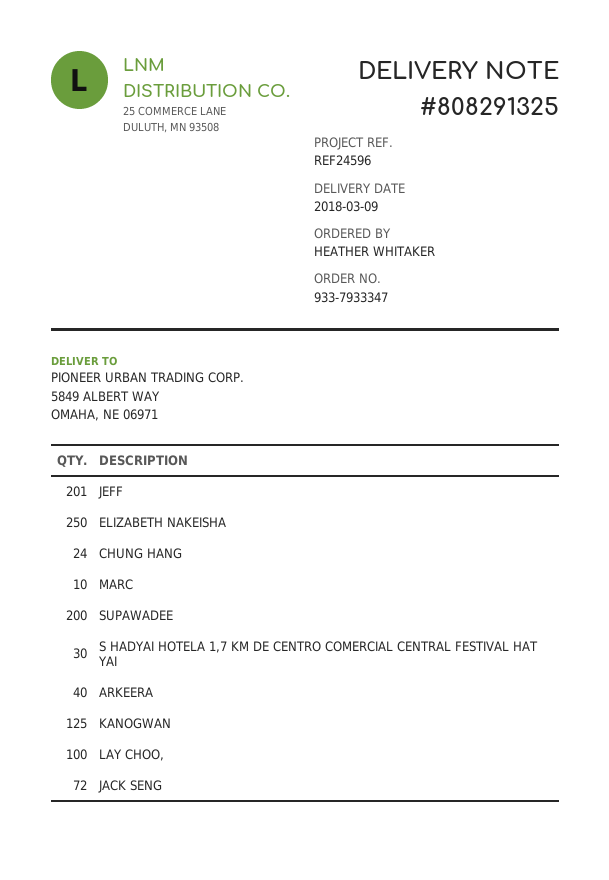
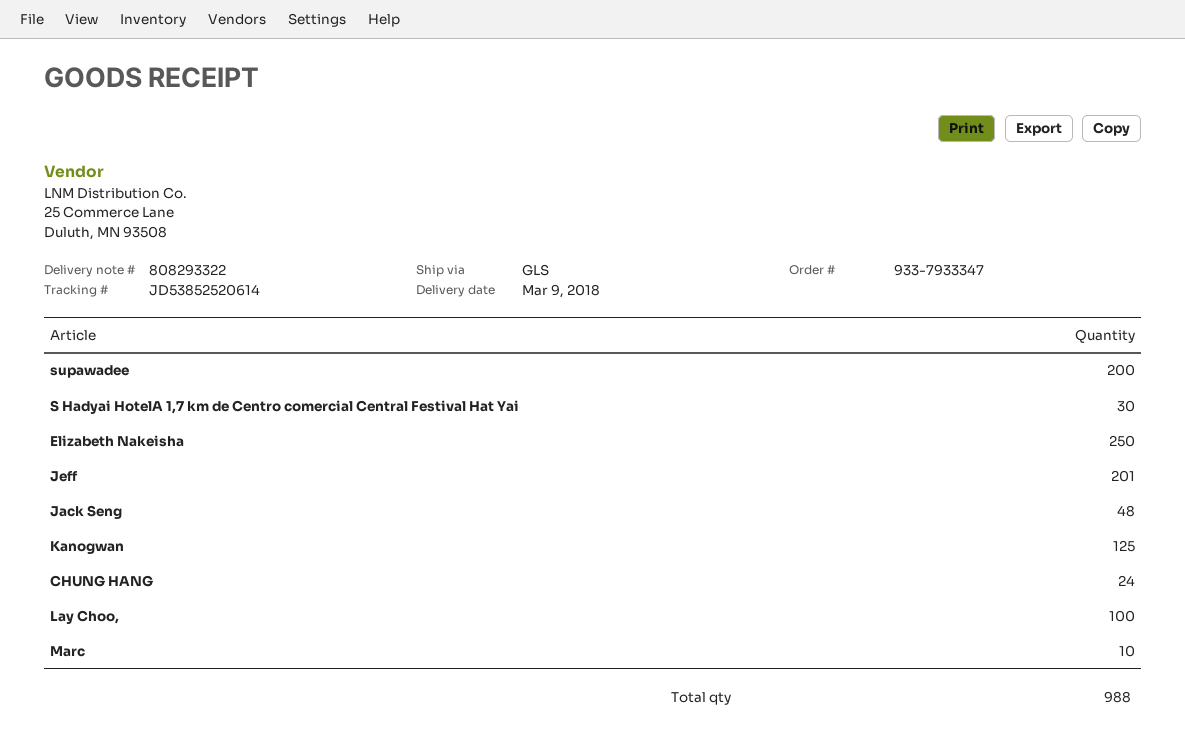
delivery note number: 808291325 -> 808293322
ARKEERA: 40 -> none
JACK SENG: 72 -> 48

